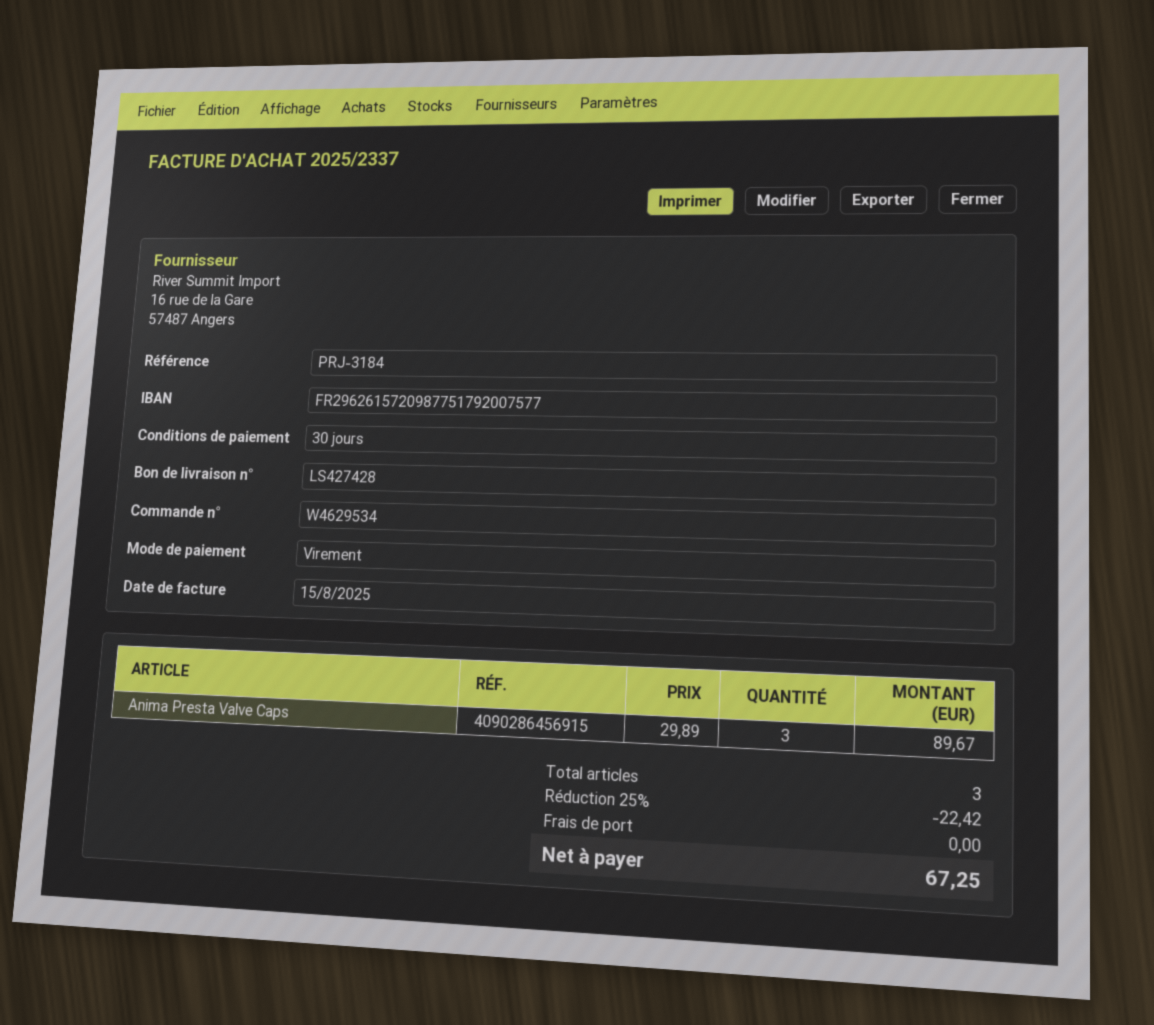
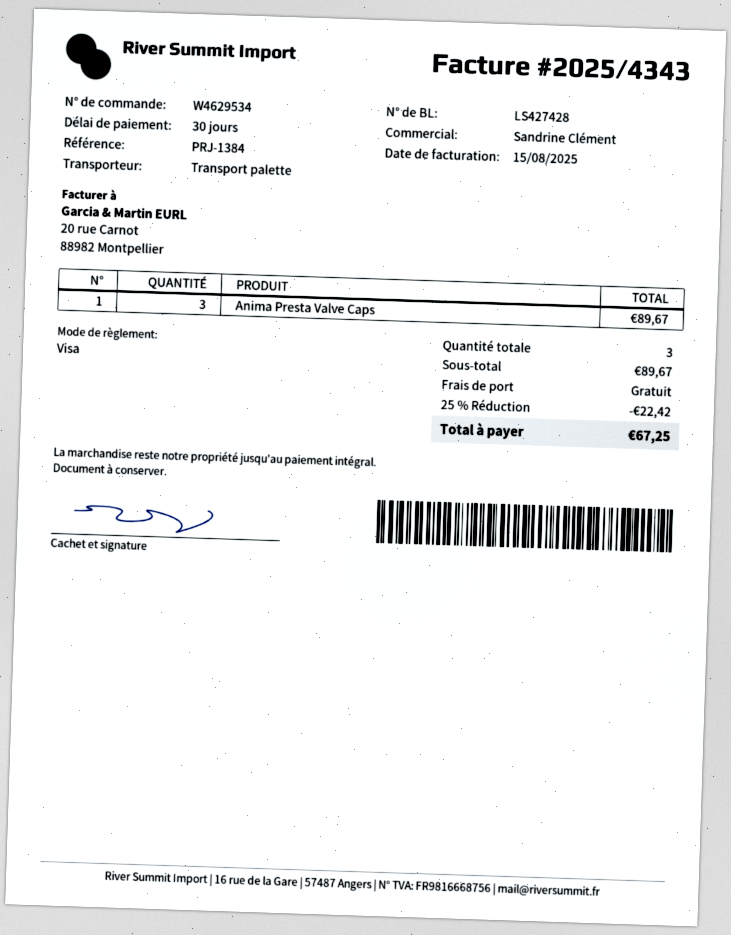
invoice number: 2025/2337 -> 2025/4343
reference: PRJ-3184 -> PRJ-1384
payment method: bank transfer -> Visa

